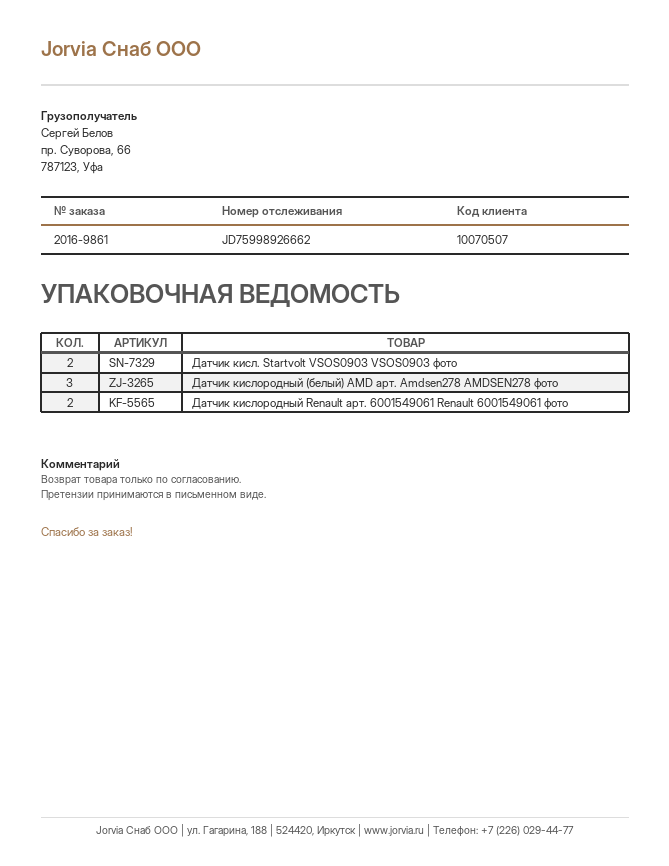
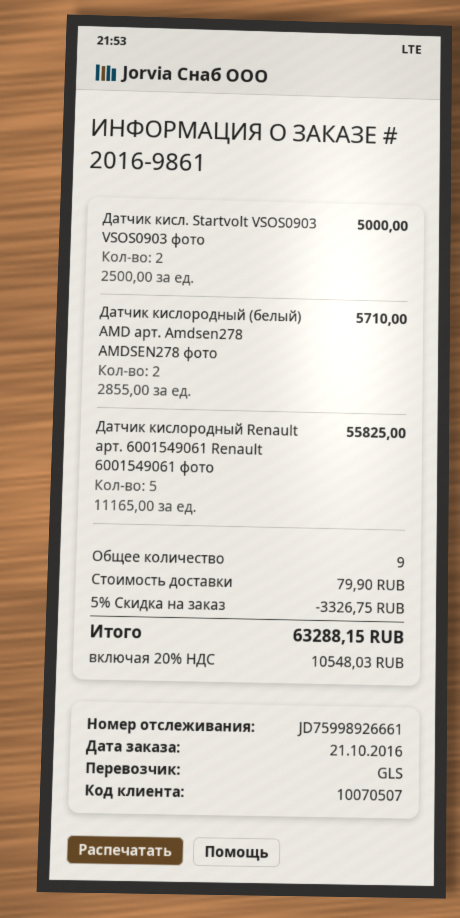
tracking number: JD75998926662 -> JD75998926661
Датчик кислородный (белый) AMD арт. Amdsen278 AMDSEN278 фото: 3 -> 2
Датчик кислородный Renault арт. 6001549061 Renault 6001549061 фото: 2 -> 5

